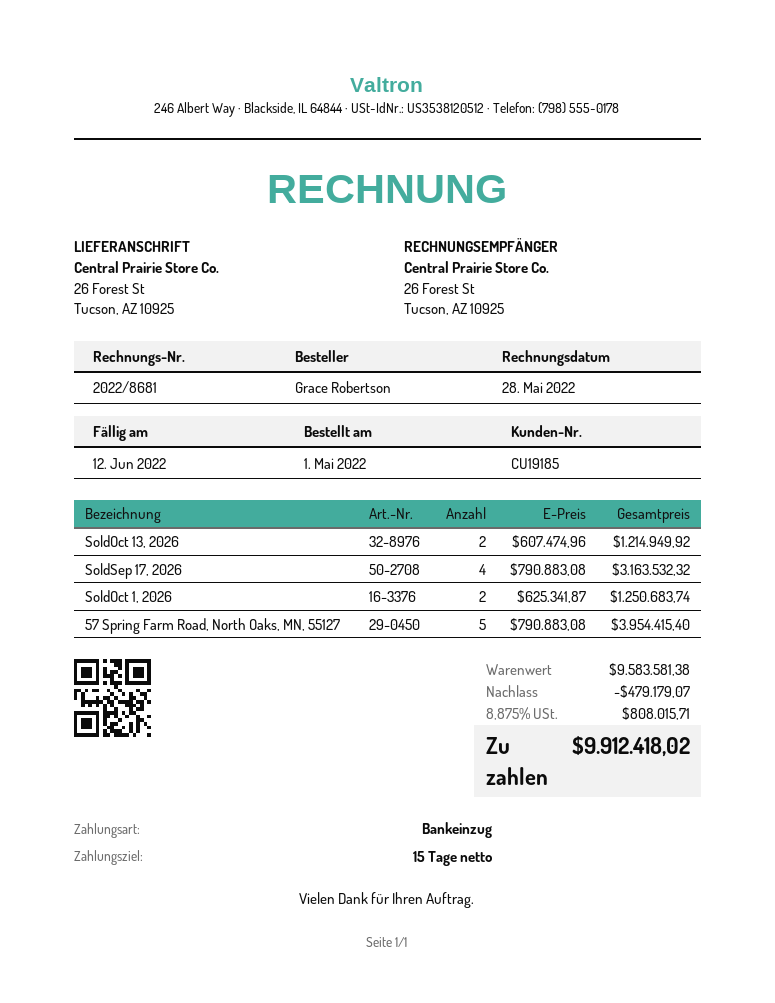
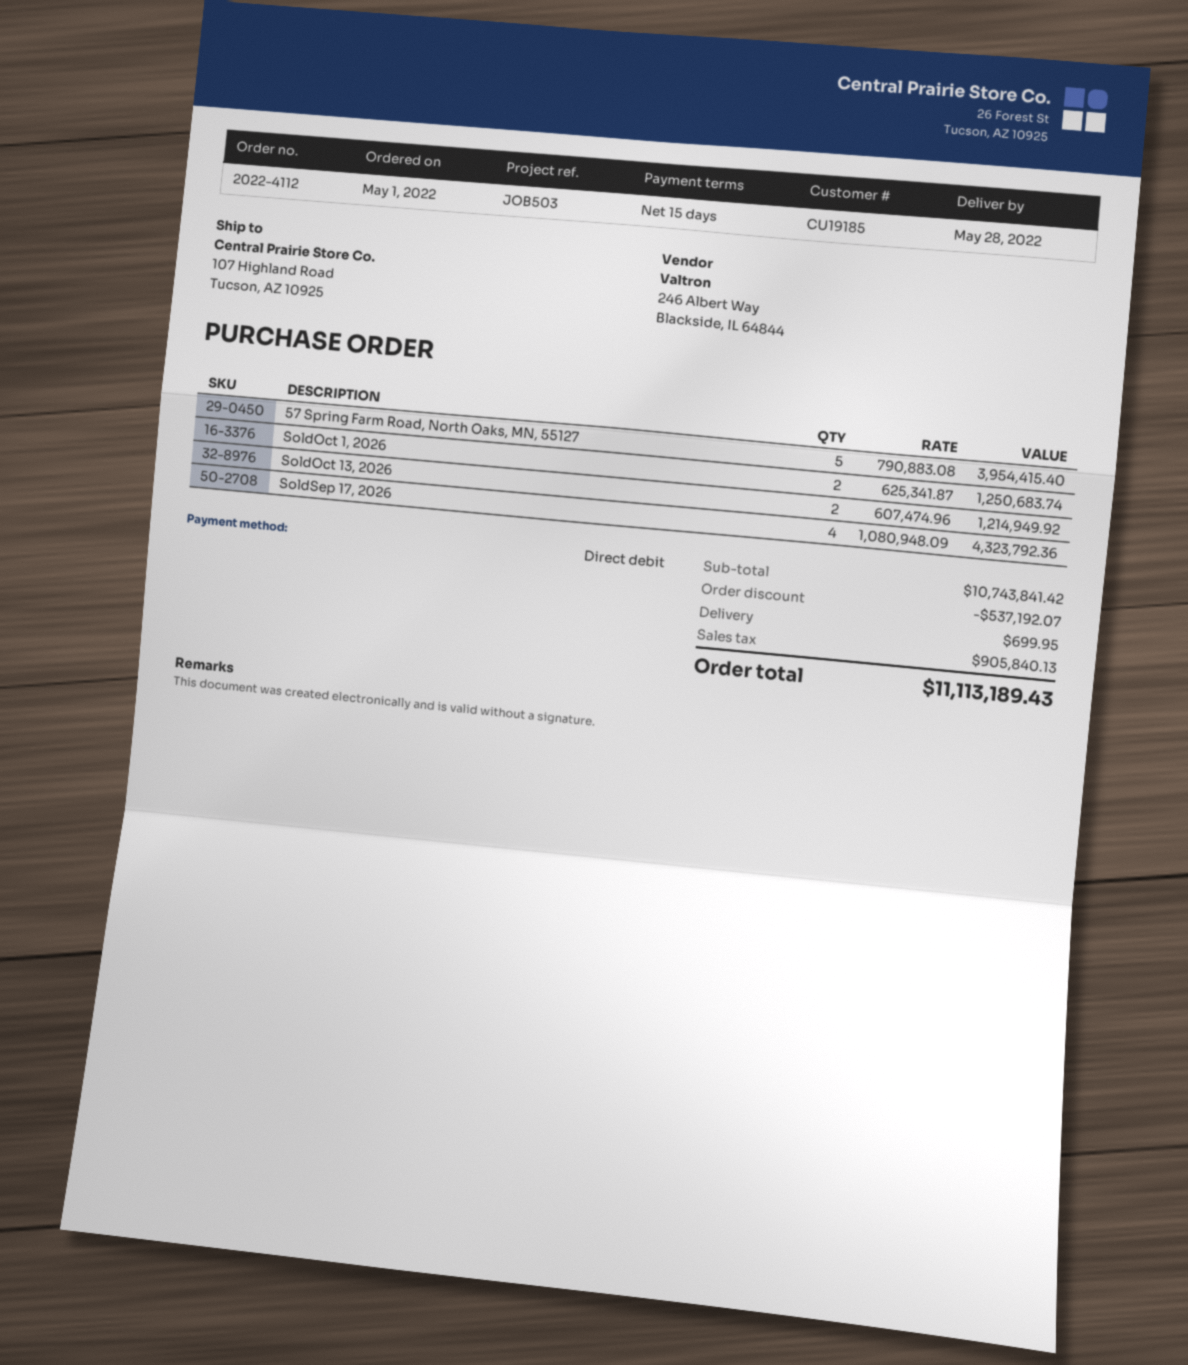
ship to: 26 Forest St, Tucson, AZ 10925 -> 107 Highland Road, Tucson, AZ 10925
SoldSep 17, 2026: 4 x 790883.08 = 3163532.32 -> 4 x 1080948.09 = 4323792.36
subtotal: 9583581.38 -> 10743841.42
discount: 479179.07 -> 537192.07
shipping: none -> 699.95
tax: 808015.71 -> 905840.13
total: 9912418.02 -> 11113189.43

